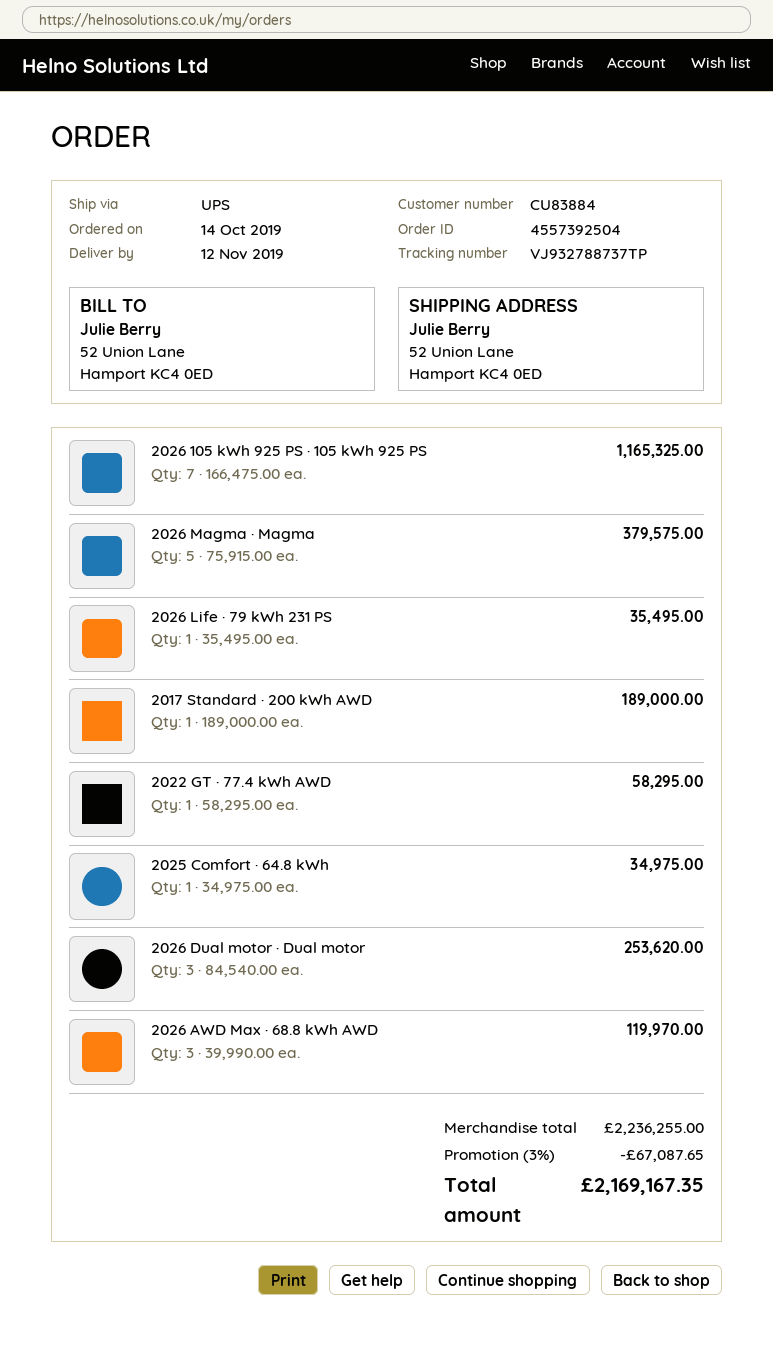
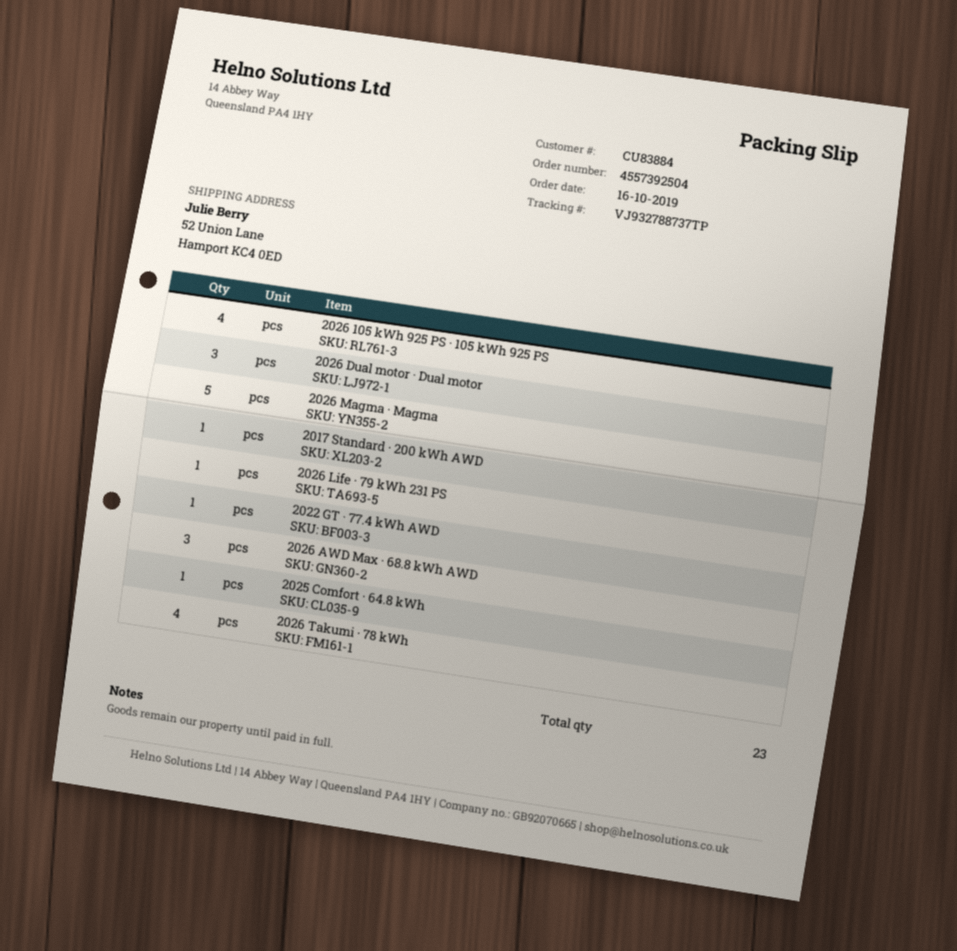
order date: 2019-10-14 -> 2019-10-16
2026 105 kWh 925 PS · 105 kWh 925 PS: 7 -> 4
2026 Takumi · 78 kWh: none -> 4

